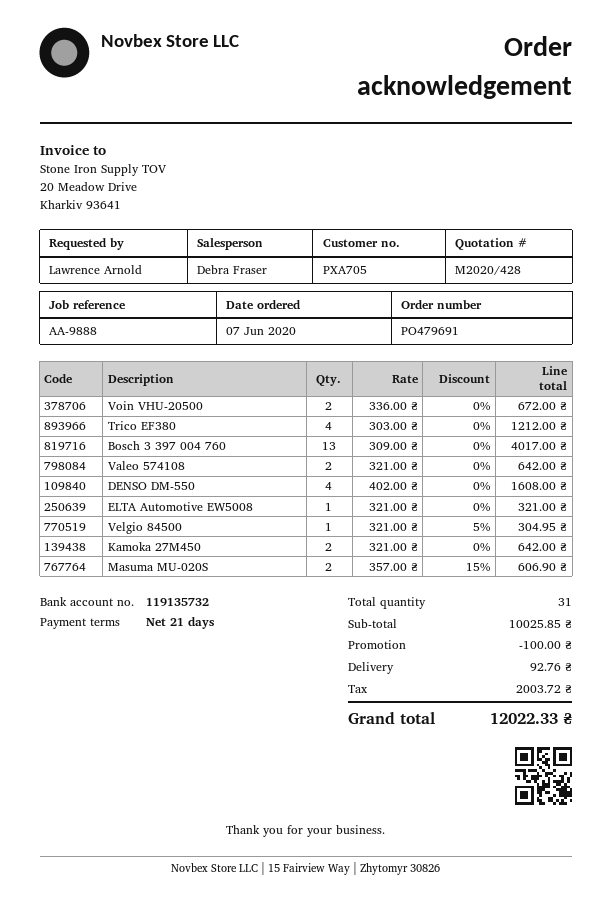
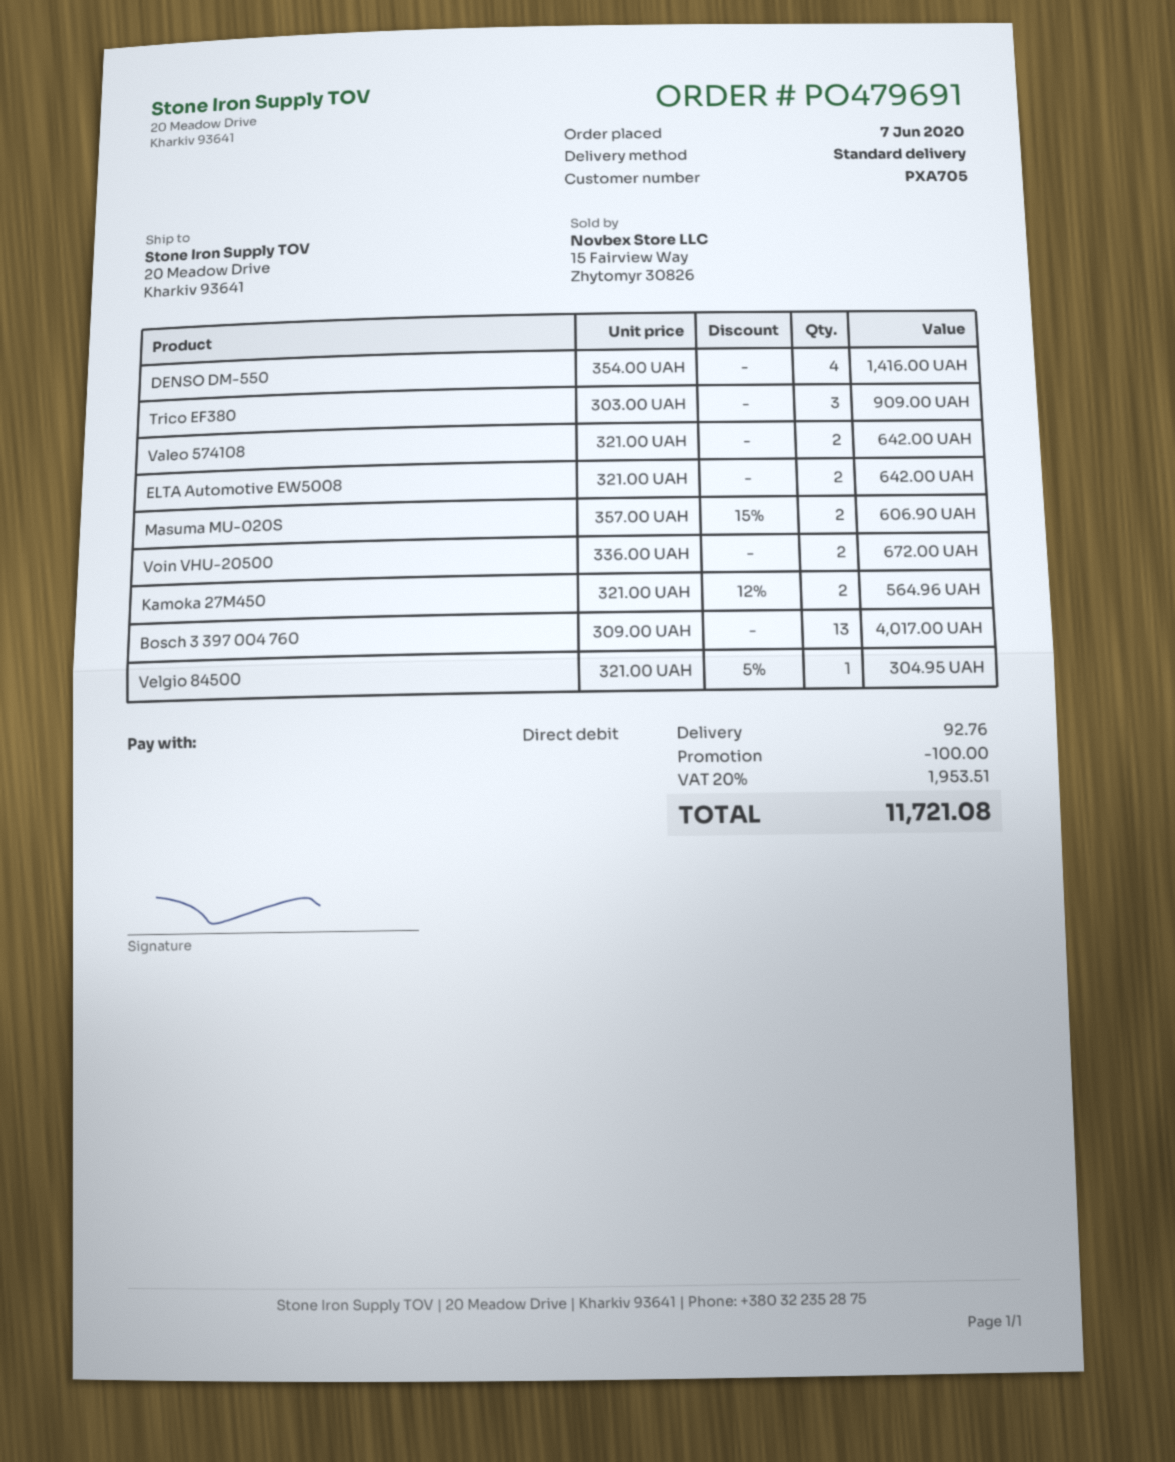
Trico EF380: 4 x 303.00 = 1212.00 -> 3 x 303.00 = 909.00
DENSO DM-550: 4 x 402.00 = 1608.00 -> 4 x 354.00 = 1416.00
ELTA Automotive EW5008: 1 x 321.00 = 321.00 -> 2 x 321.00 = 642.00
Kamoka 27M450: 2 x 321.00 = 642.00 -> 2 x 321.00 - 12% = 564.96
tax: 2003.72 -> 1953.51
total: 12022.33 -> 11721.08

